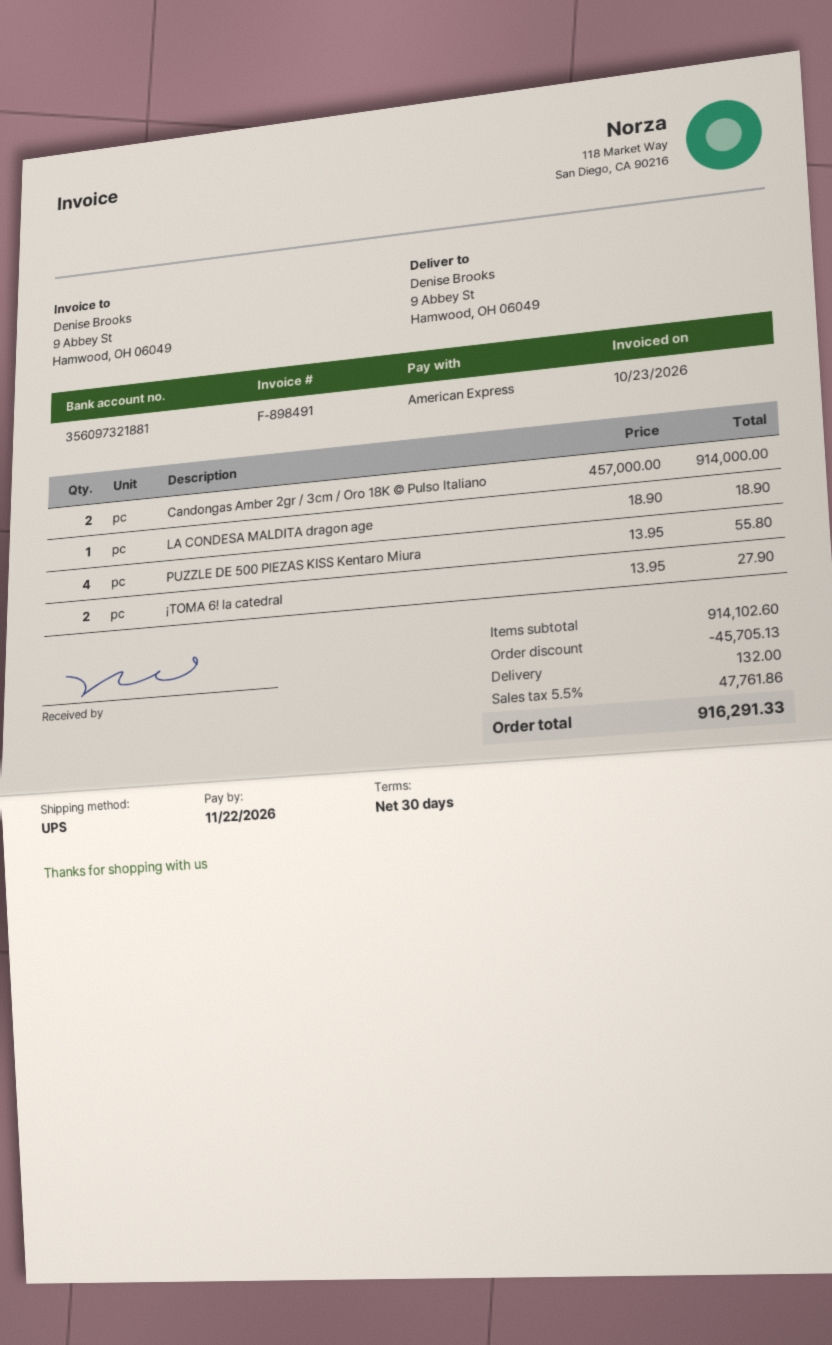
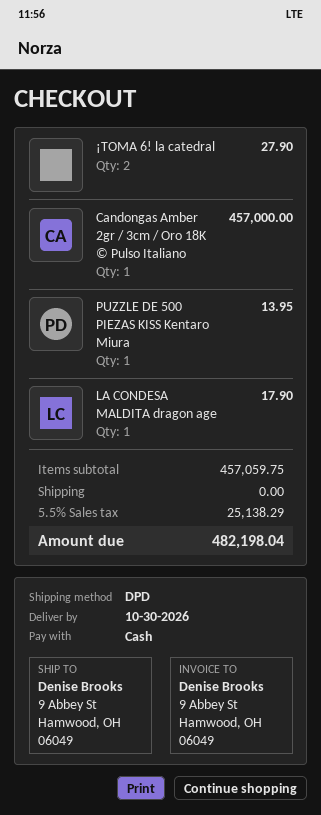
payment method: American Express -> cash
shipping method: UPS -> DPD
Candongas Amber 2gr / 3cm / Oro 18K © Pulso Italiano: 2 for 914000.00 -> 1 for 457000.00
LA CONDESA MALDITA dragon age: 1 for 18.90 -> 1 for 17.90
PUZZLE DE 500 PIEZAS KISS Kentaro Miura: 4 for 55.80 -> 1 for 13.95
subtotal: 914102.60 -> 457059.75
discount: 45705.13 -> none
shipping: 132.00 -> 0.00
tax: 5.5% = 47761.86 -> 5.5% = 25138.29
total: 916291.33 -> 482198.04

